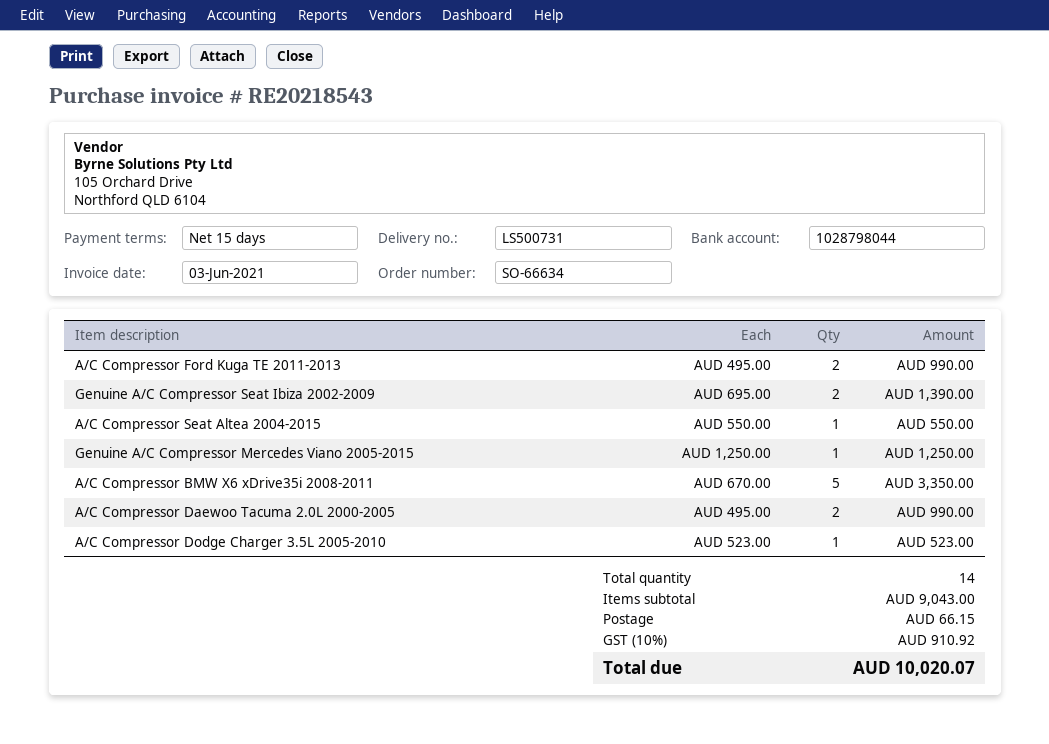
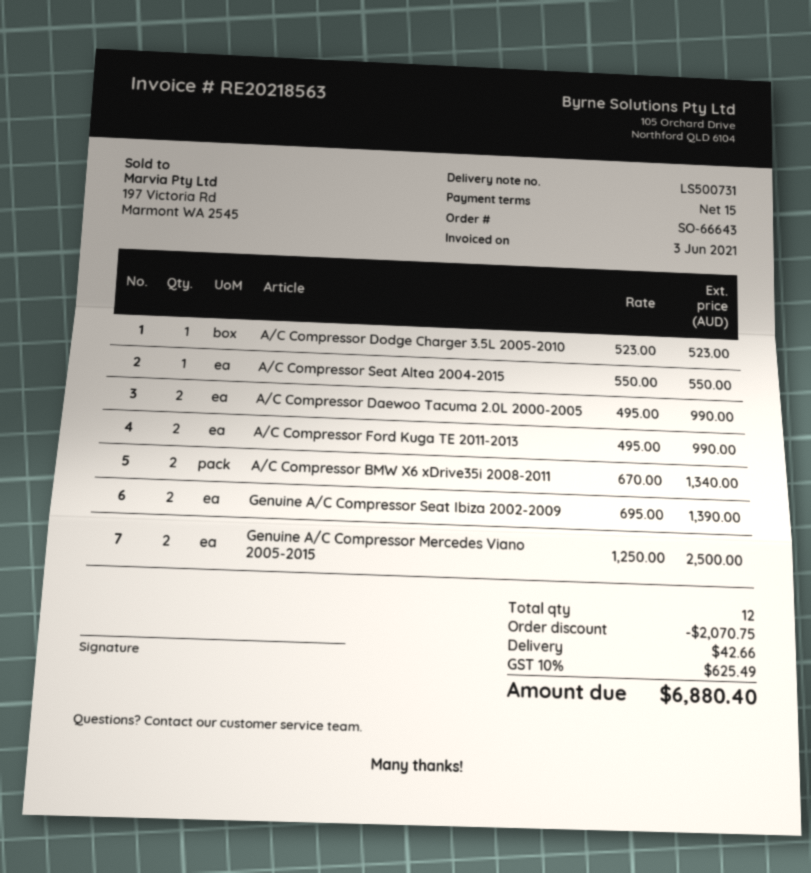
order number: SO-66634 -> SO-66643
invoice number: RE20218543 -> RE20218563
Genuine A/C Compressor Mercedes Viano 2005-2015: 1 x 1250.00 = 1250.00 -> 2 x 1250.00 = 2500.00
A/C Compressor BMW X6 xDrive35i 2008-2011: 5 x 670.00 = 3350.00 -> 2 x 670.00 = 1340.00
total quantity: 14 -> 12
discount: none -> 2070.75
shipping: 66.15 -> 42.66
tax: 10% = 910.92 -> 10% = 625.49
total: 10020.07 -> 6880.40

